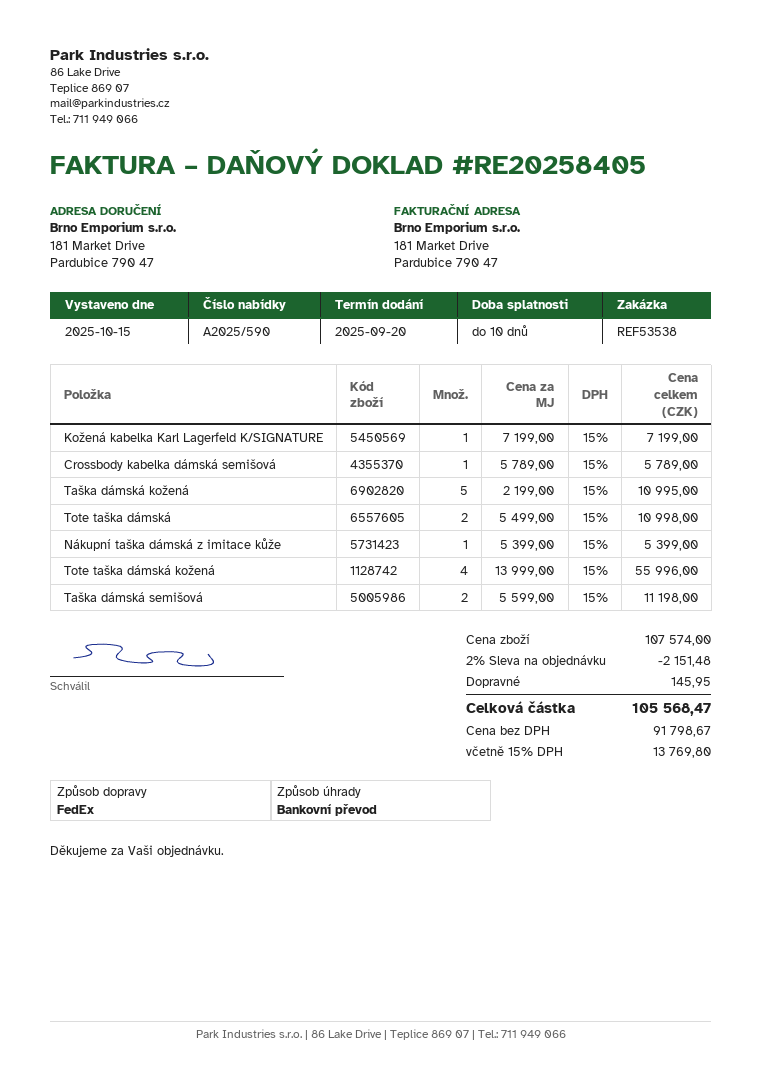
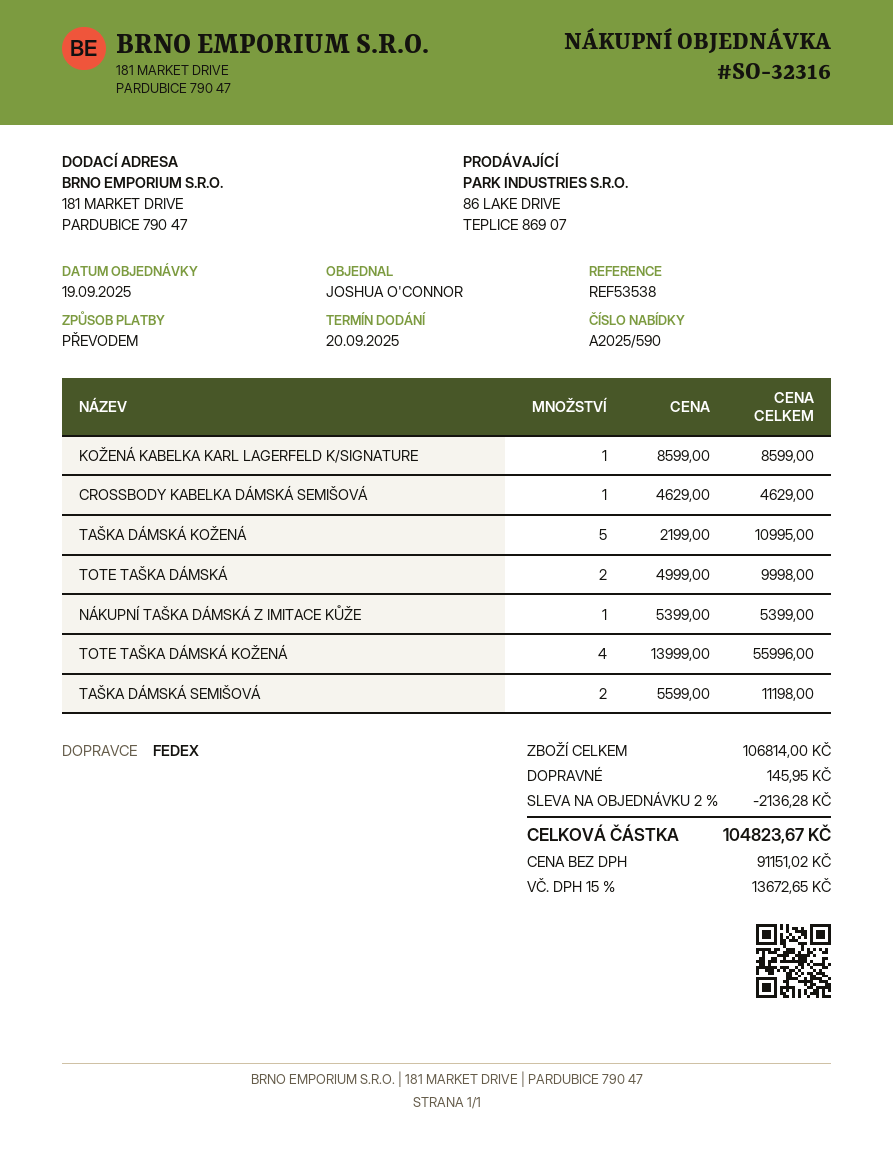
Kožená kabelka Karl Lagerfeld K/SIGNATURE: 1 x 7199.00 = 7199.00 -> 1 x 8599.00 = 8599.00
Crossbody kabelka dámská semišová: 1 x 5789.00 = 5789.00 -> 1 x 4629.00 = 4629.00
Tote taška dámská: 2 x 5499.00 = 10998.00 -> 2 x 4999.00 = 9998.00
subtotal: 107574.00 -> 106814.00
discount: 2% = 2151.48 -> 2% = 2136.28
net: 91798.67 -> 91151.02
tax: 15% = 13769.80 -> 15% = 13672.65
total: 105568.47 -> 104823.67

